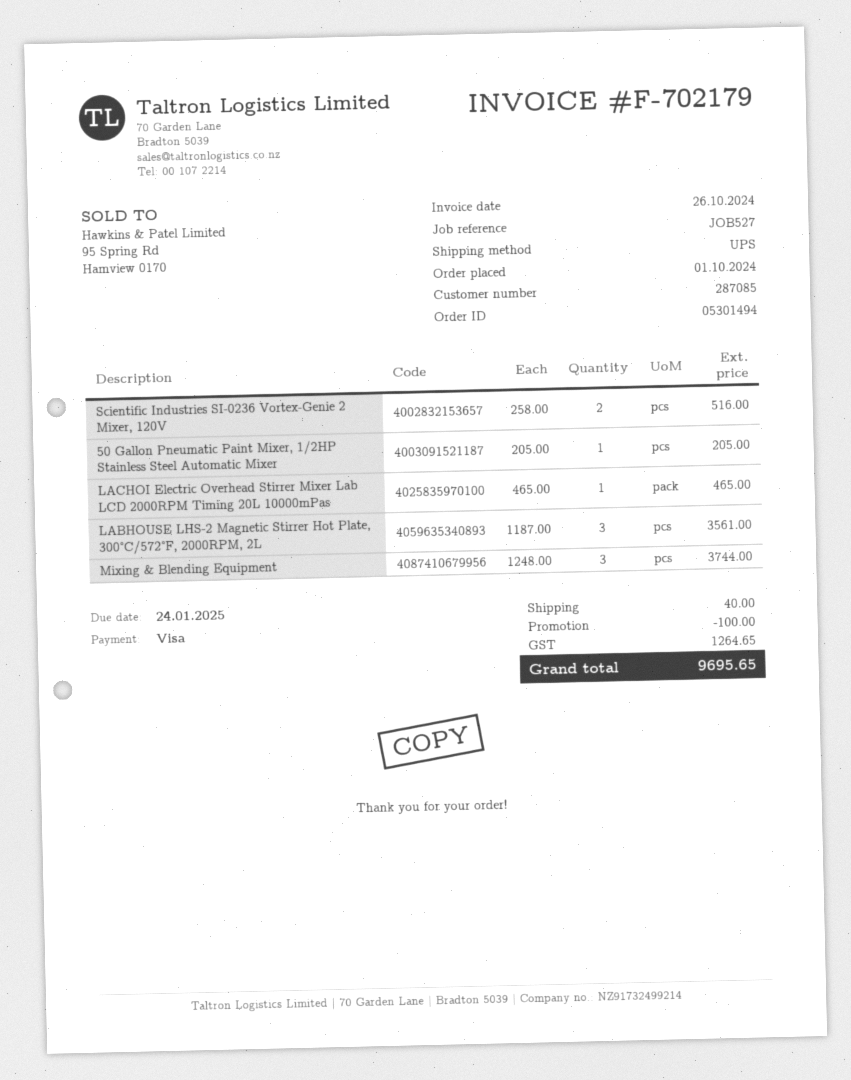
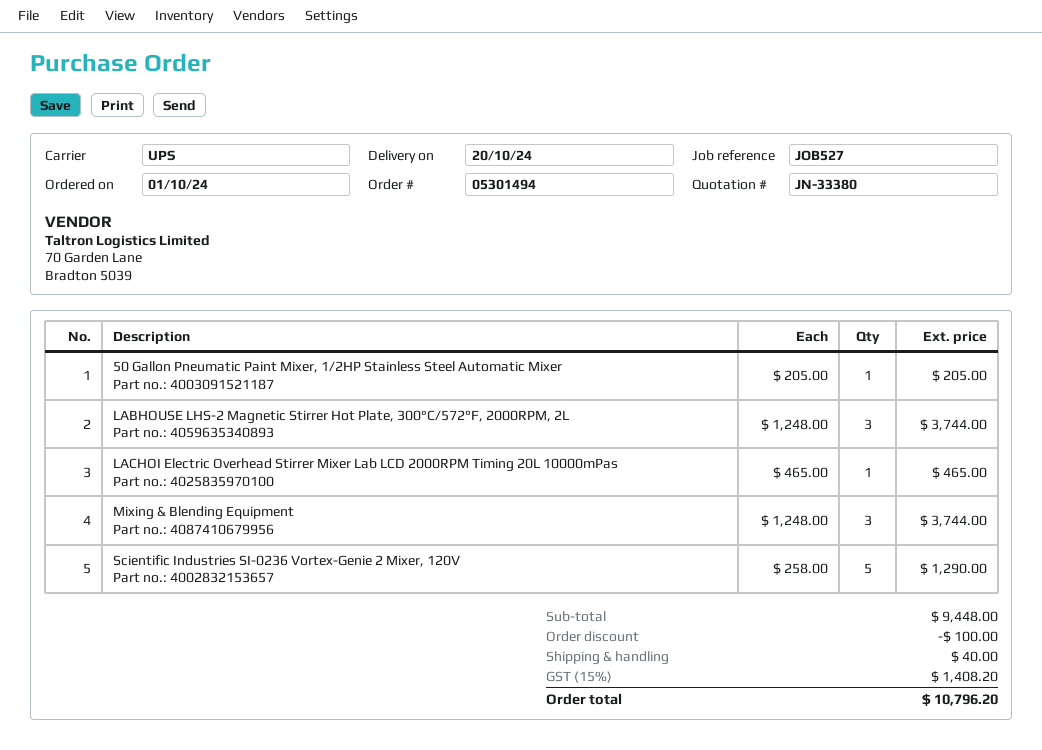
Scientific Industries SI-0236 Vortex-Genie 2 Mixer, 120V: 2 x 258.00 = 516.00 -> 5 x 258.00 = 1290.00
LABHOUSE LHS-2 Magnetic Stirrer Hot Plate, 300°C/572°F, 2000RPM, 2L: 3 x 1187.00 = 3561.00 -> 3 x 1248.00 = 3744.00
tax: 1264.65 -> 1408.20
total: 9695.65 -> 10796.20

